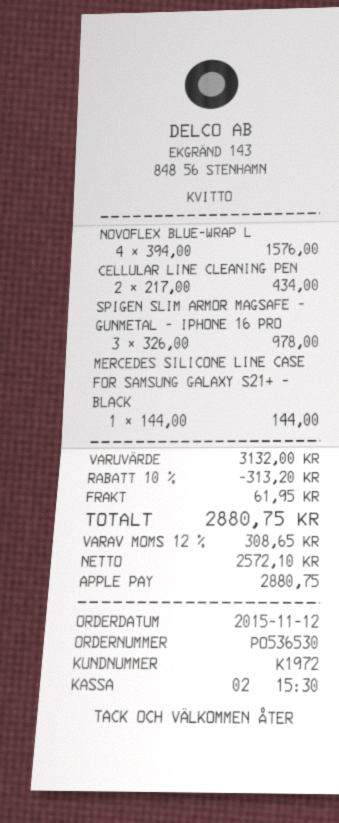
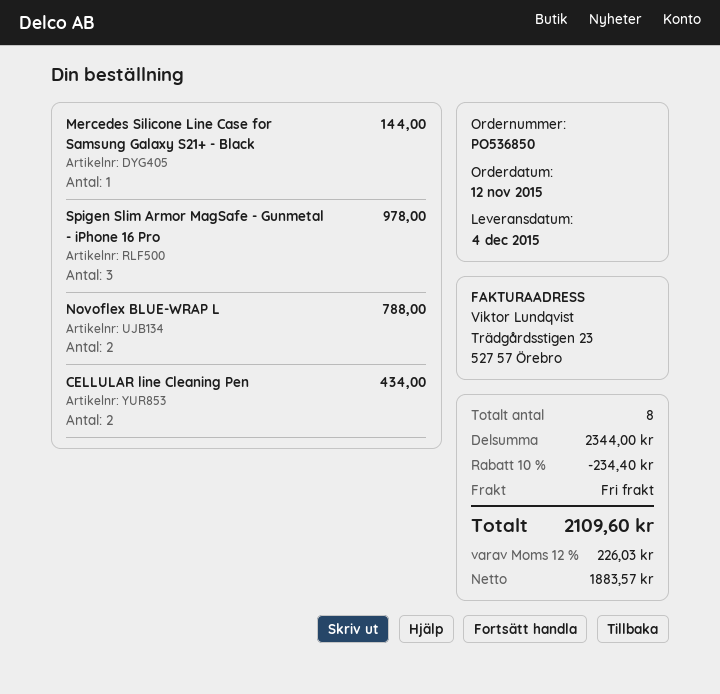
order number: PO536530 -> PO536850
NOVOFLEX BLUE-WRAP L: 4 for 1576.00 -> 2 for 788.00
subtotal: 3132.00 -> 2344.00
discount: 10% = 313.20 -> 10% = 234.40
shipping: 61.95 -> 0.00
net: 2572.10 -> 1883.57
tax: 12% = 308.65 -> 12% = 226.03
total: 2880.75 -> 2109.60

